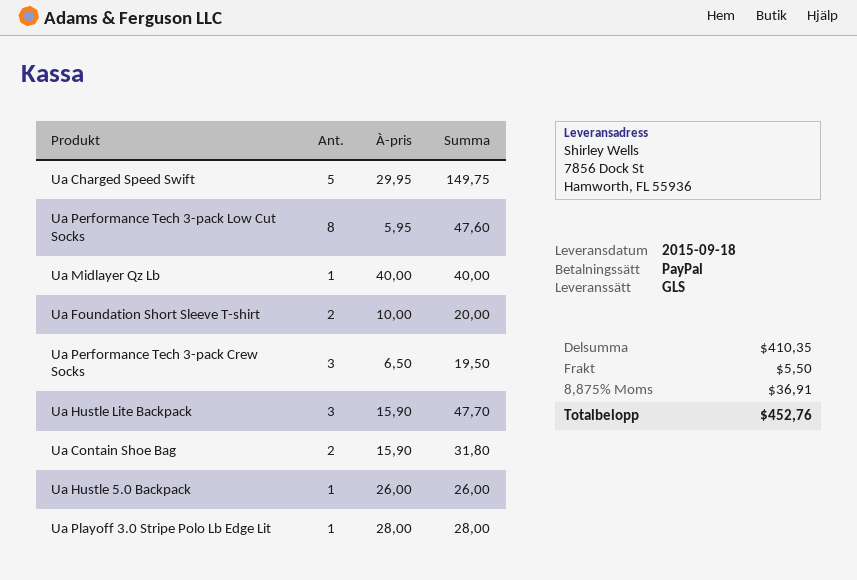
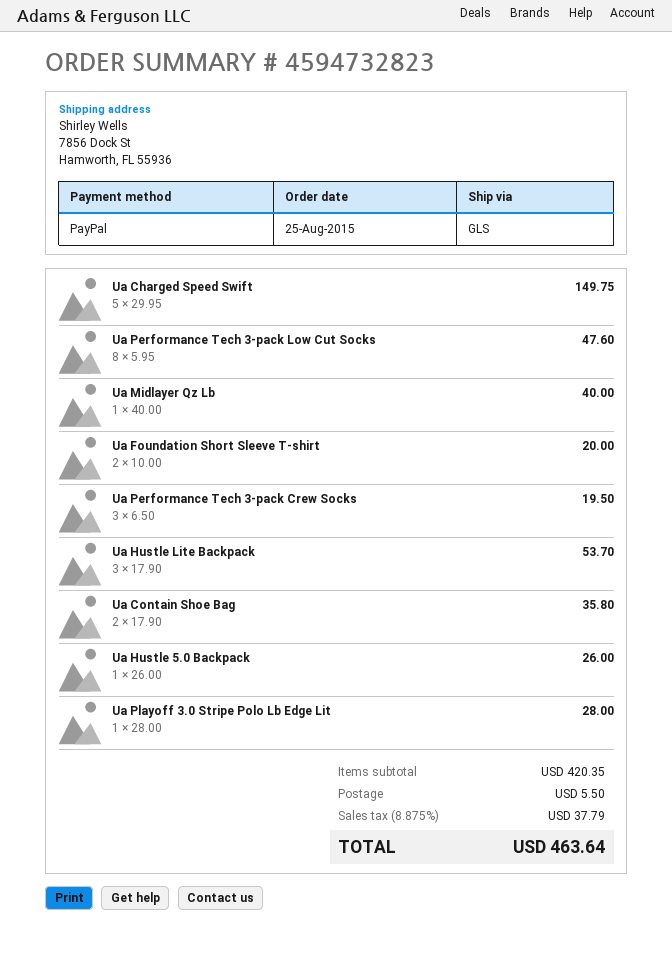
Ua Hustle Lite Backpack: 3 x 15.90 = 47.70 -> 3 x 17.90 = 53.70
Ua Contain Shoe Bag: 2 x 15.90 = 31.80 -> 2 x 17.90 = 35.80
subtotal: 410.35 -> 420.35
tax: 8.875% = 36.91 -> 8.875% = 37.79
total: 452.76 -> 463.64

